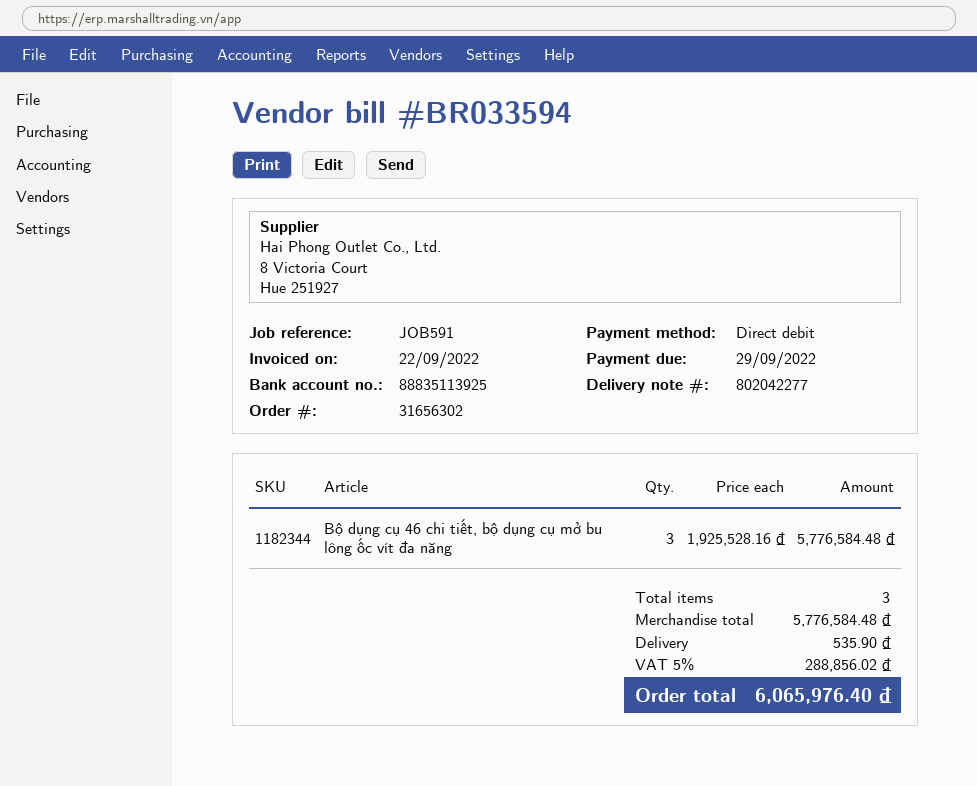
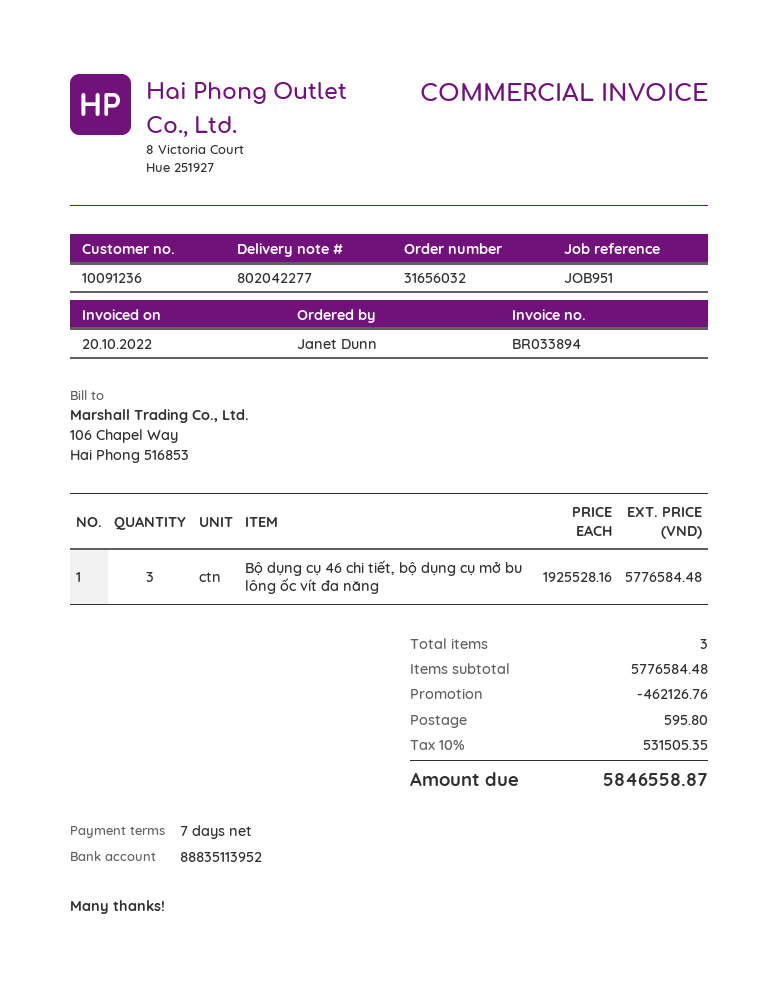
order number: 31656302 -> 31656032
invoice number: BR033594 -> BR033894
invoice date: 2022-09-22 -> 2022-10-20
reference: JOB591 -> JOB951
bank account: 88835113925 -> 88835113952
discount: none -> 462126.76
shipping: 535.90 -> 595.80
tax: 5% = 288856.02 -> 10% = 531505.35
total: 6065976.40 -> 5846558.87

